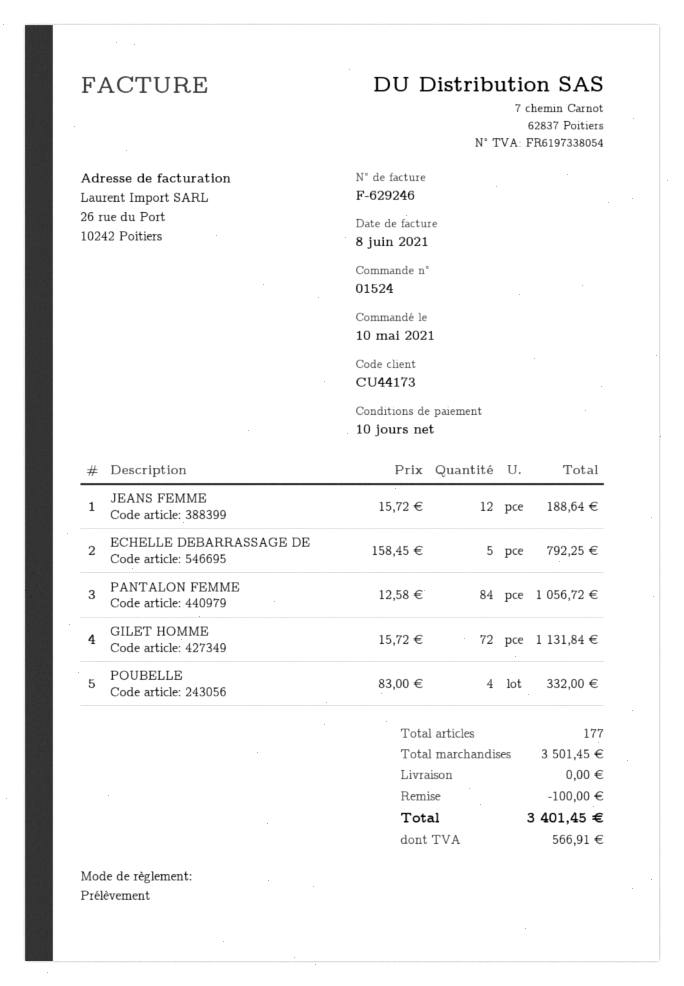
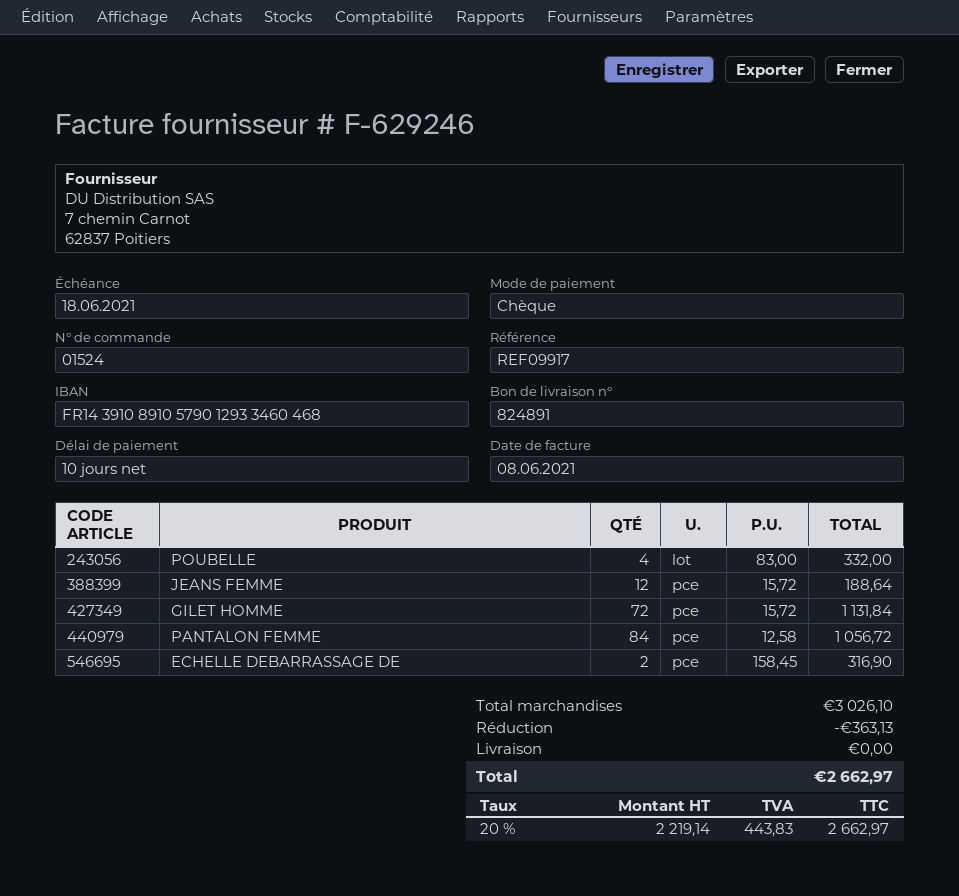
payment method: direct debit -> cheque
ECHELLE DEBARRASSAGE DE: 5 x 158.45 = 792.25 -> 2 x 158.45 = 316.90
subtotal: 3501.45 -> 3026.10
discount: 100.00 -> 363.13
tax: 566.91 -> 443.83
total: 3401.45 -> 2662.97

